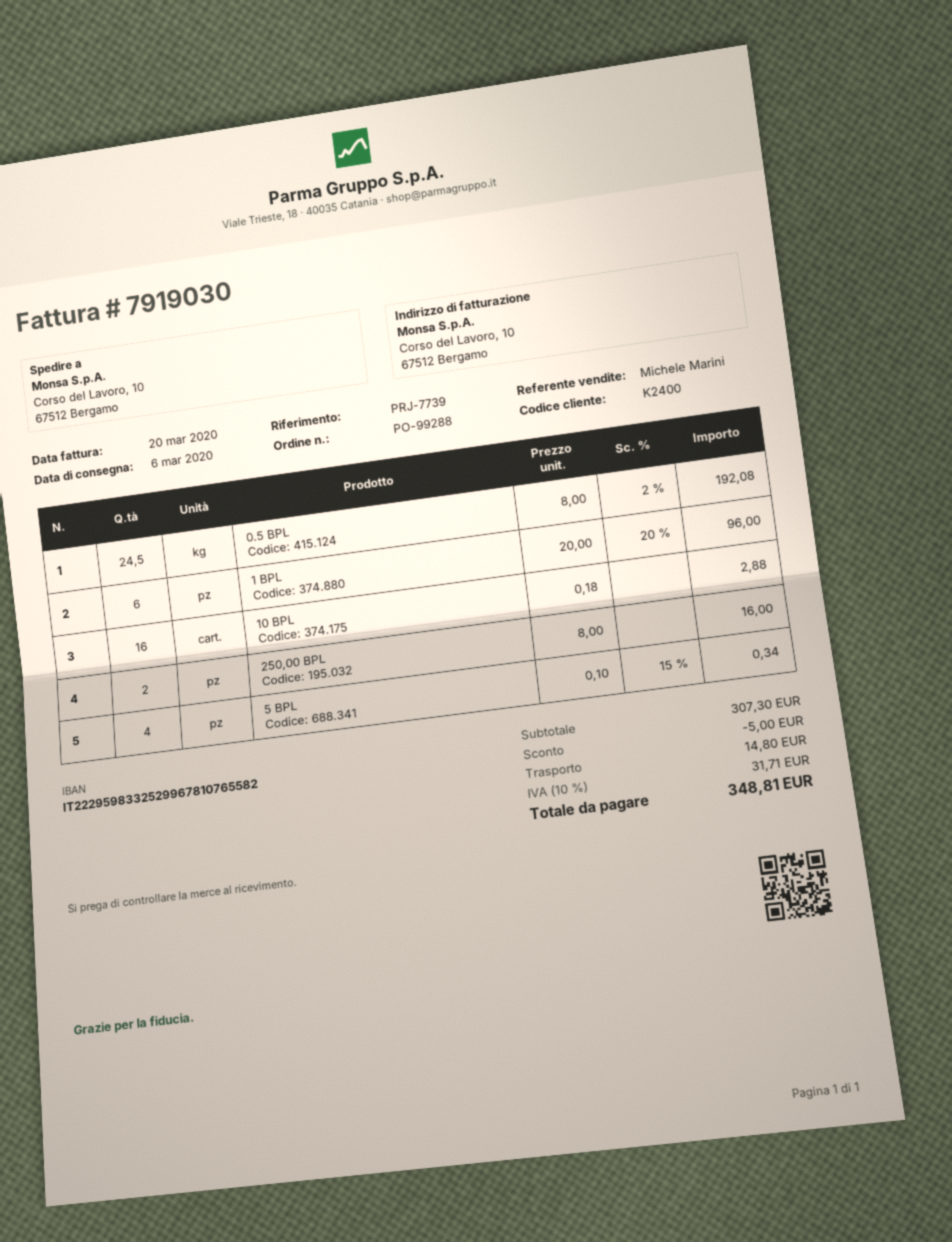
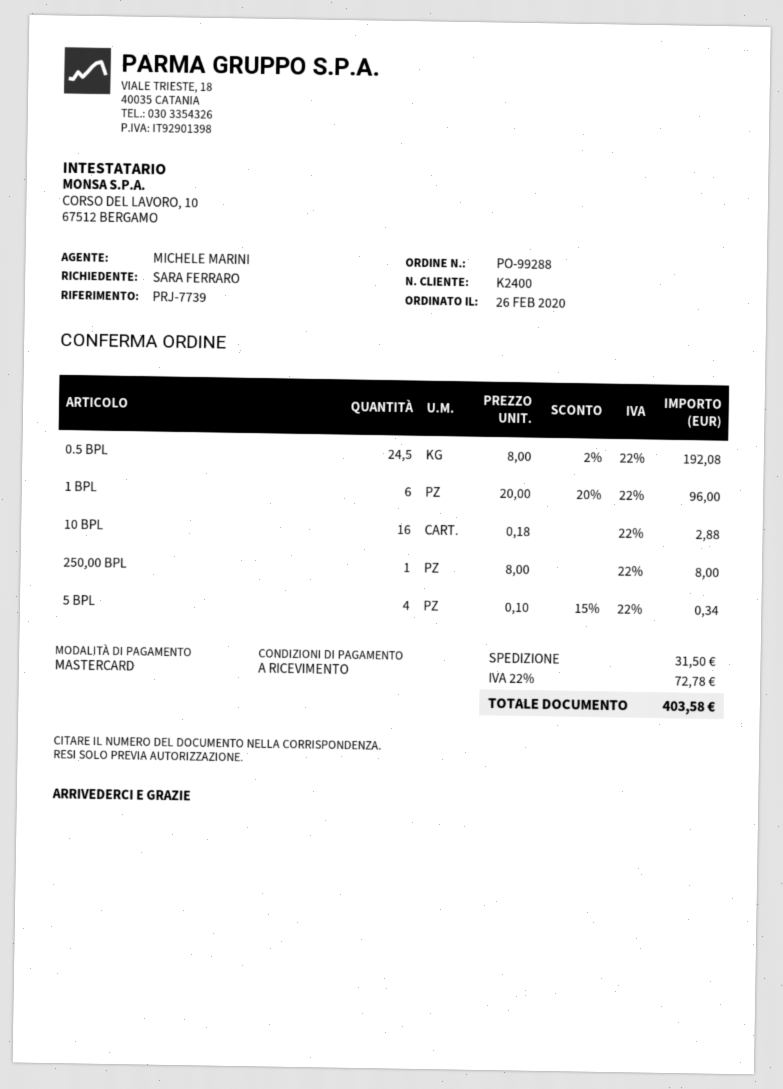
250,00 BPL: 2 x 8.00 = 16.00 -> 1 x 8.00 = 8.00
discount: 5.00 -> none
shipping: 14.80 -> 31.50
tax: 10% = 31.71 -> 22% = 72.78
total: 348.81 -> 403.58

